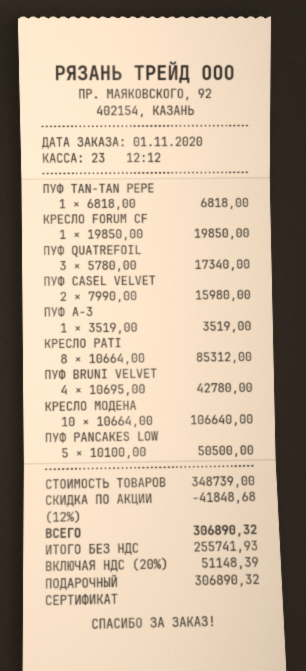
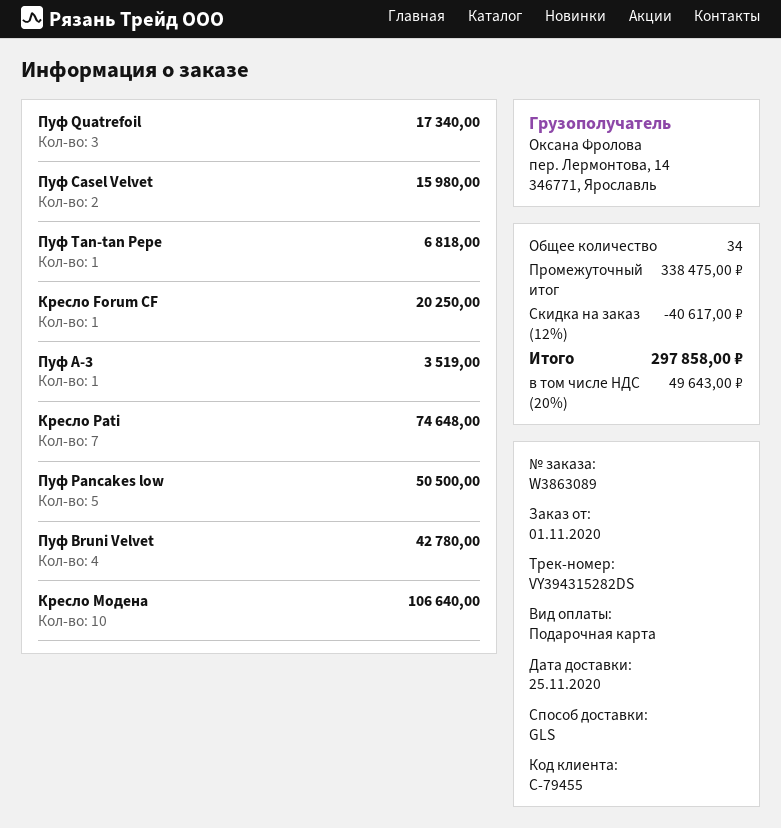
КРЕСЛО FORUM CF: 1 for 19850.00 -> 1 for 20250.00
КРЕСЛО PATI: 8 for 85312.00 -> 7 for 74648.00
subtotal: 348739.00 -> 338475.00
discount: 12% = 41848.68 -> 12% = 40617.00
tax: 20% = 51148.39 -> 20% = 49643.00
total: 306890.32 -> 297858.00

